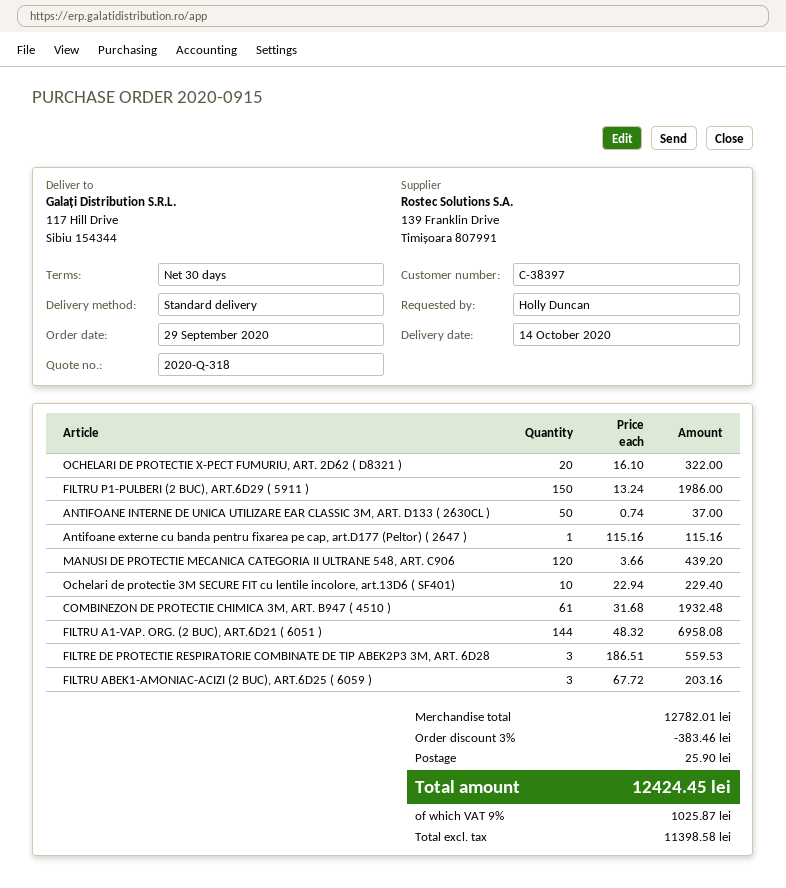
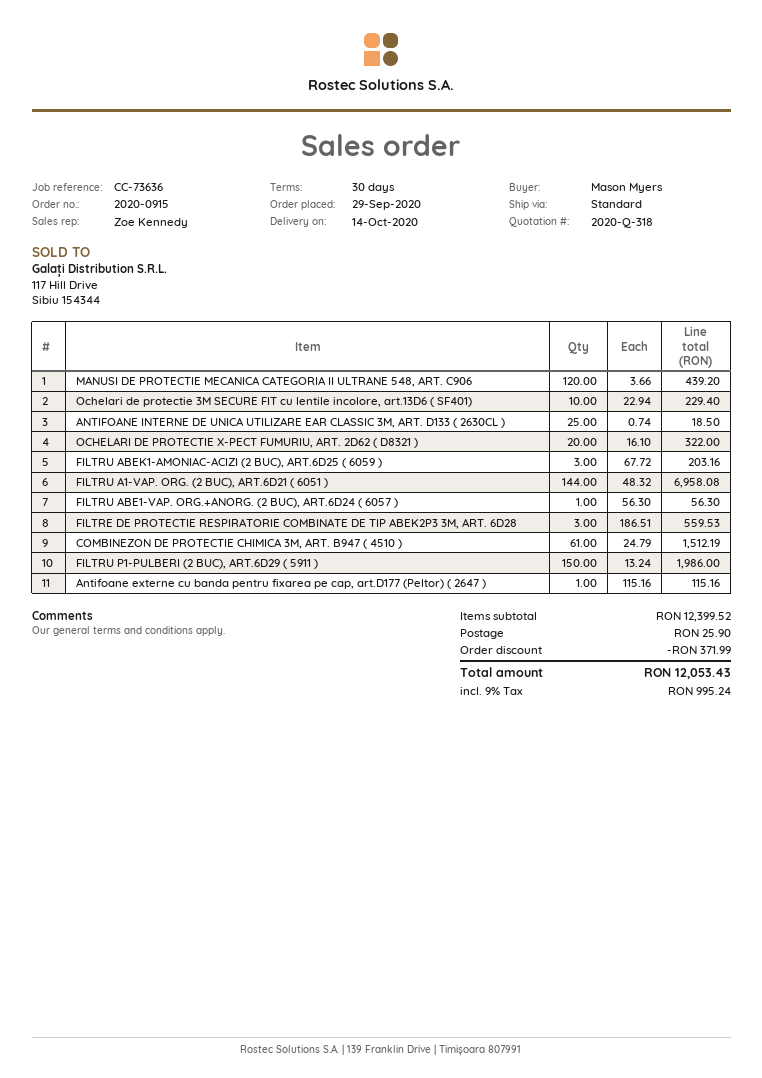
ordered by: Holly Duncan -> Mason Myers
ANTIFOANE INTERNE DE UNICA UTILIZARE EAR CLASSIC 3M, ART. D133 ( 2630CL ): 50 x 0.74 = 37.00 -> 25 x 0.74 = 18.50
COMBINEZON DE PROTECTIE CHIMICA 3M, ART. B947 ( 4510 ): 61 x 31.68 = 1932.48 -> 61 x 24.79 = 1512.19
FILTRU ABE1-VAP. ORG.+ANORG. (2 BUC), ART.6D24 ( 6057 ): none -> 1 x 56.30 = 56.30
subtotal: 12782.01 -> 12399.52
discount: 383.46 -> 371.99
tax: 9% = 1025.87 -> 9% = 995.24
total: 12424.45 -> 12053.43

